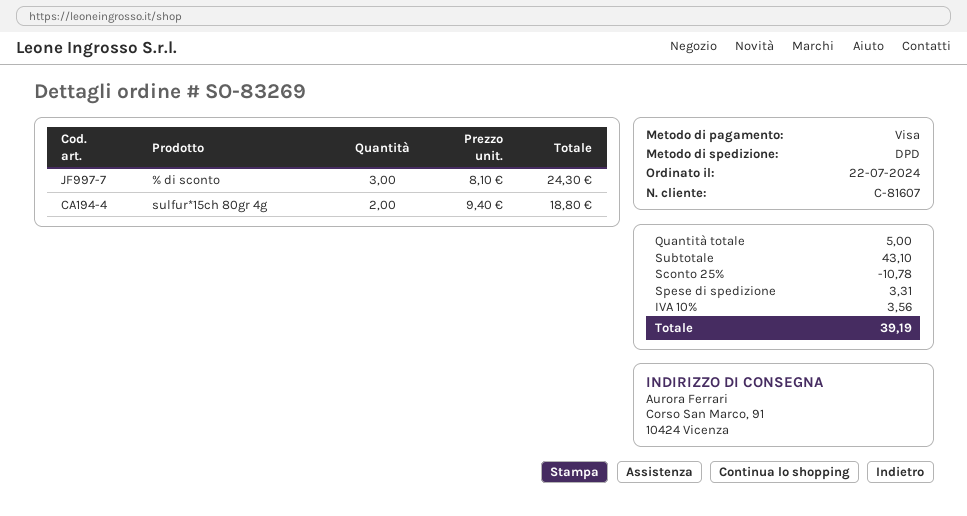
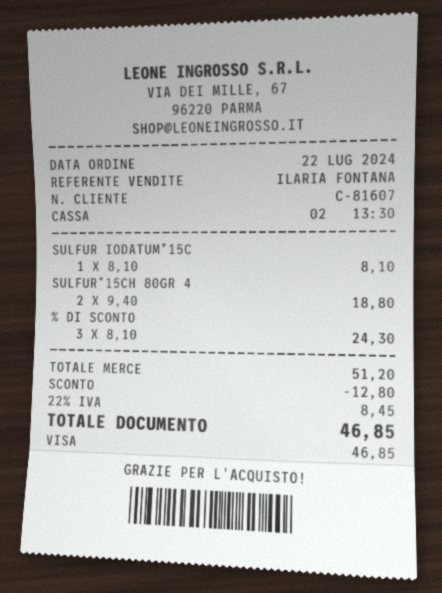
SULFUR IODATUM*15C: none -> 1 x 8.10 = 8.10
subtotal: 43.10 -> 51.20
discount: 10.78 -> 12.80
shipping: 3.31 -> none
tax: 10% = 3.56 -> 22% = 8.45
total: 39.19 -> 46.85

